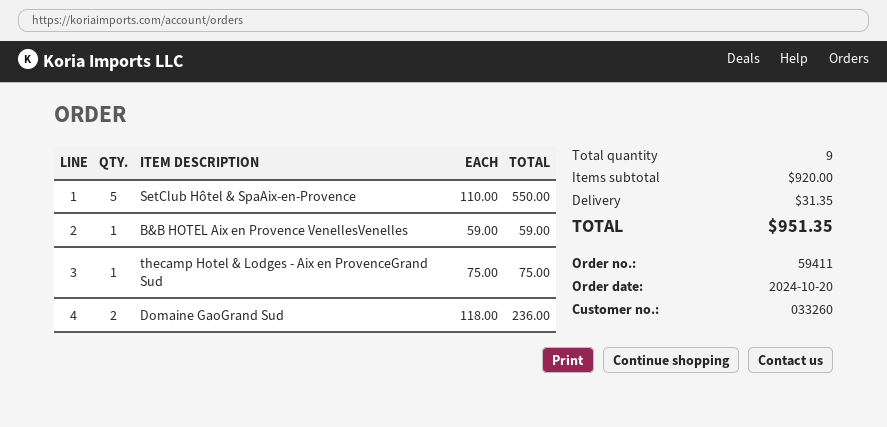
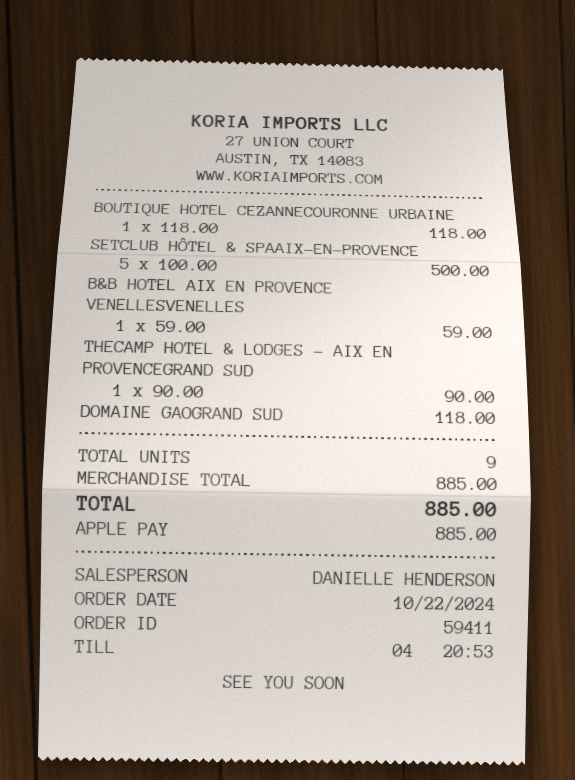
order date: 2024-10-20 -> 2024-10-22
SetClub Hôtel & SpaAix-en-Provence: 5 x 110.00 = 550.00 -> 5 x 100.00 = 500.00
thecamp Hotel & Lodges - Aix en ProvenceGrand Sud: 1 x 75.00 = 75.00 -> 1 x 90.00 = 90.00
Domaine GaoGrand Sud: 2 x 118.00 = 236.00 -> 1 x 118.00 = 118.00
BOUTIQUE HOTEL CEZANNECOURONNE URBAINE: none -> 1 x 118.00 = 118.00
subtotal: 920.00 -> 885.00
shipping: 31.35 -> none
total: 951.35 -> 885.00

